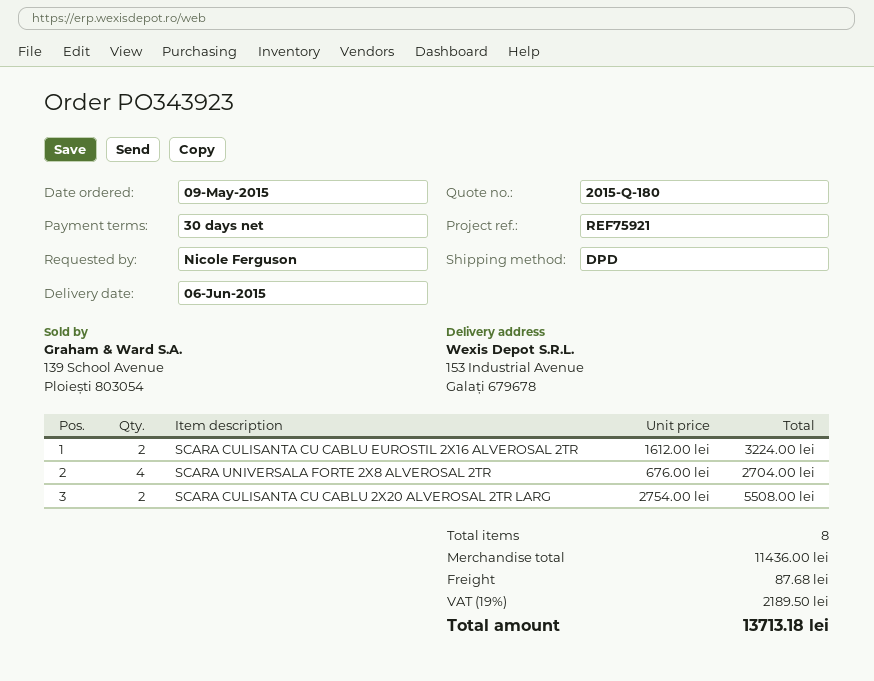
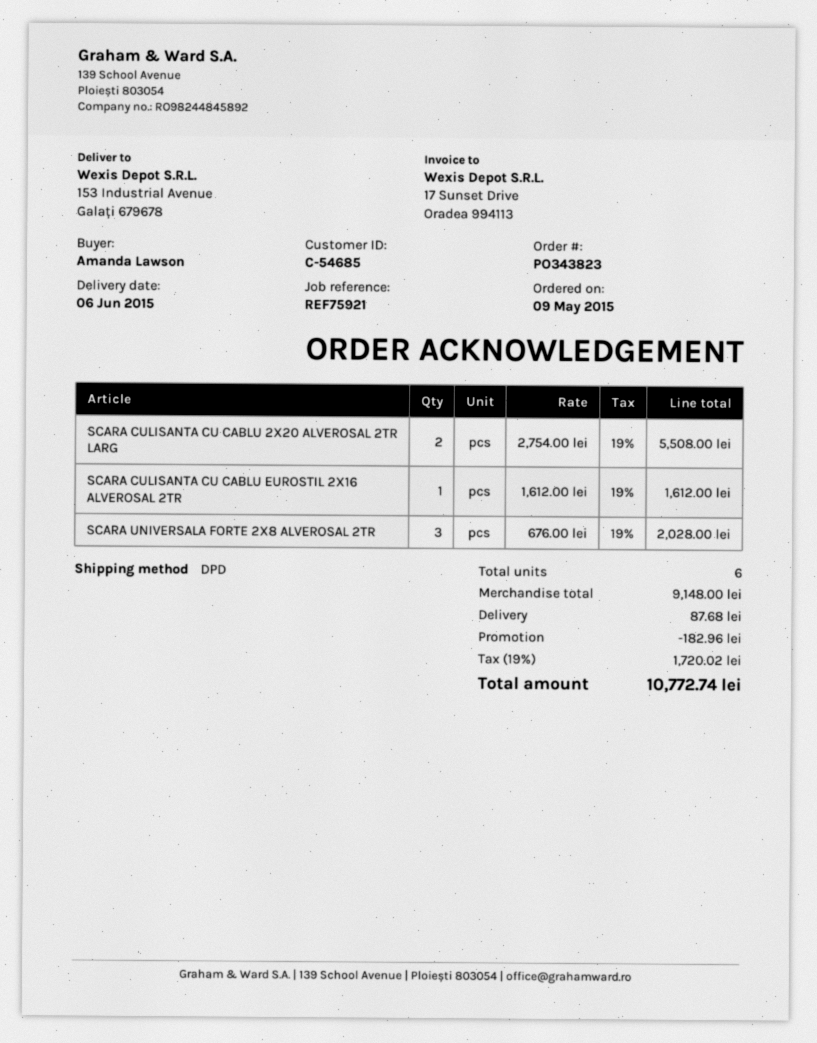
order number: PO343923 -> PO343823
ordered by: Nicole Ferguson -> Amanda Lawson
SCARA CULISANTA CU CABLU EUROSTIL 2X16 ALVEROSAL 2TR: 2 x 1612.00 = 3224.00 -> 1 x 1612.00 = 1612.00
SCARA UNIVERSALA FORTE 2X8 ALVEROSAL 2TR: 4 x 676.00 = 2704.00 -> 3 x 676.00 = 2028.00
total quantity: 8 -> 6
subtotal: 11436.00 -> 9148.00
discount: none -> 182.96
tax: 19% = 2189.50 -> 19% = 1720.02
total: 13713.18 -> 10772.74

